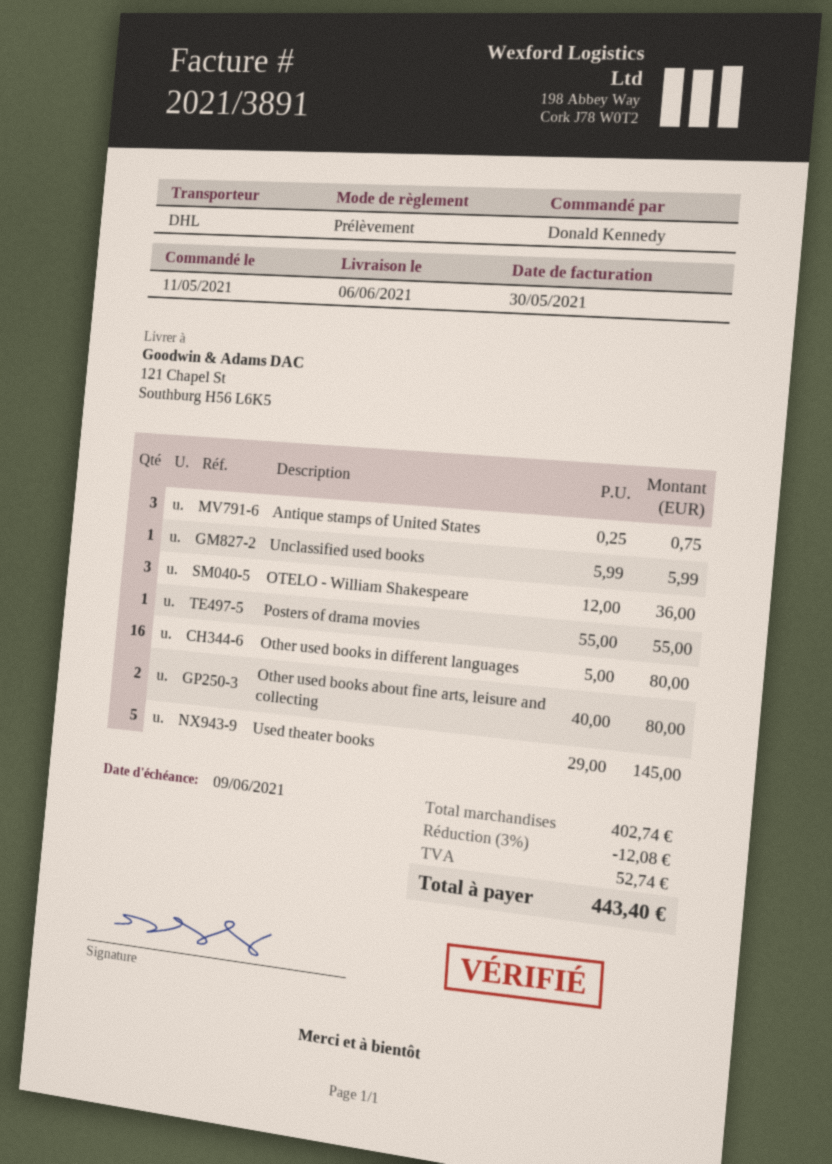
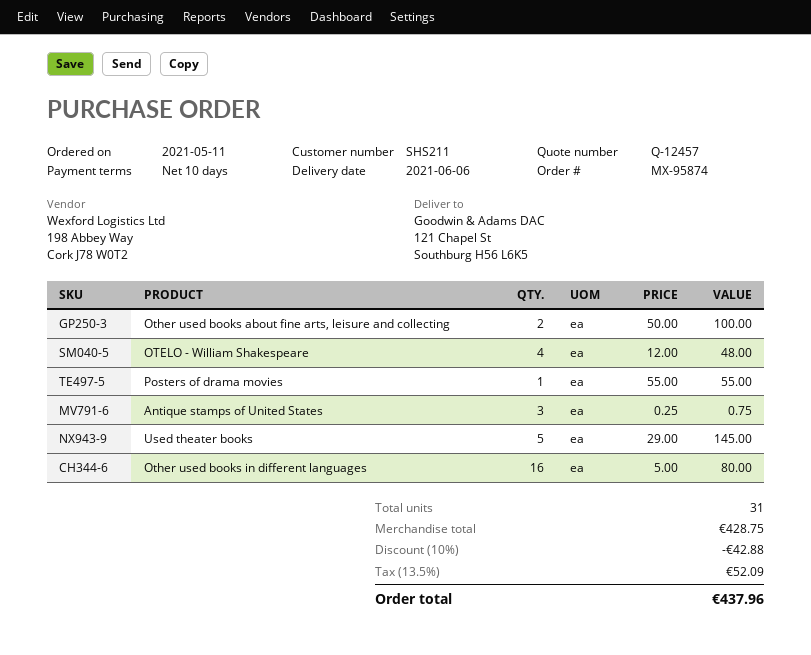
Unclassified used books: 1 x 5.99 = 5.99 -> none
OTELO - William Shakespeare: 3 x 12.00 = 36.00 -> 4 x 12.00 = 48.00
Other used books about fine arts, leisure and collecting: 2 x 40.00 = 80.00 -> 2 x 50.00 = 100.00
subtotal: 402.74 -> 428.75
discount: 3% = 12.08 -> 10% = 42.88
tax: 52.74 -> 52.09
total: 443.40 -> 437.96

